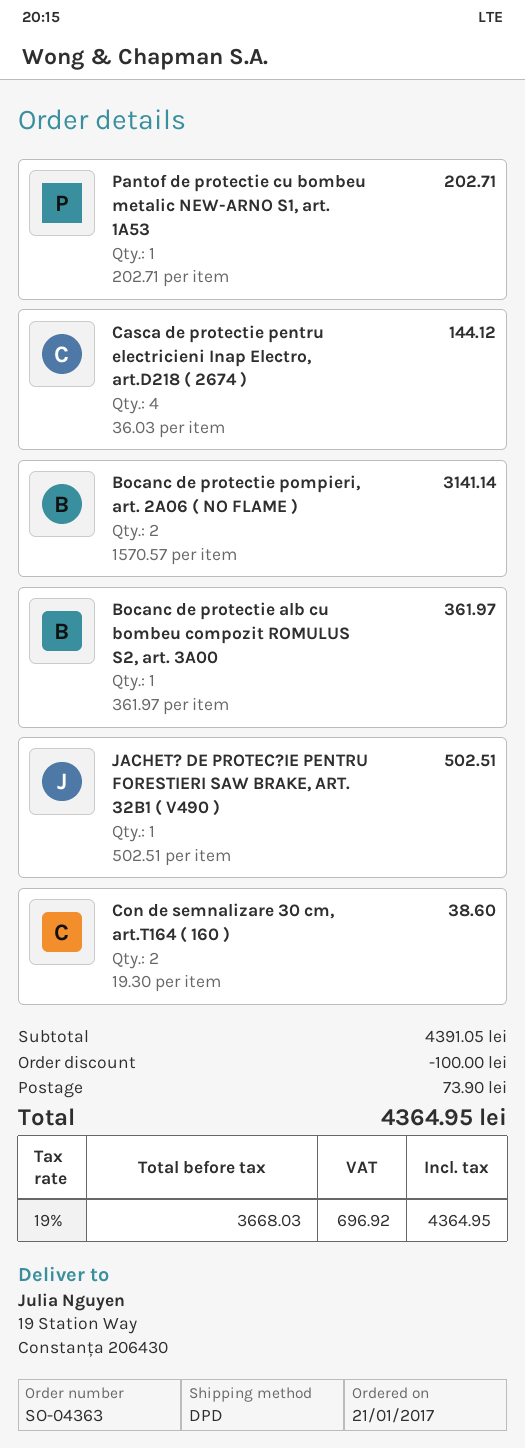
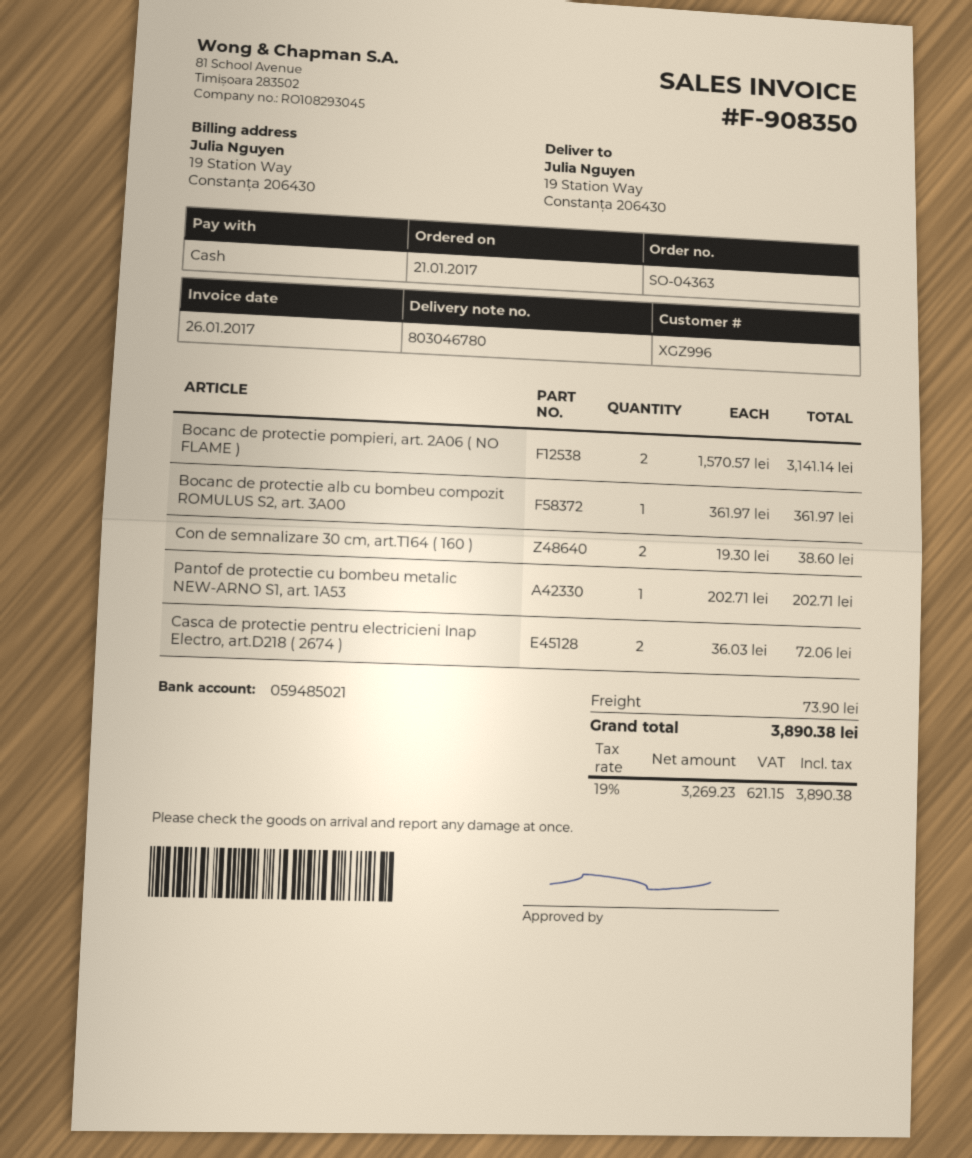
Casca de protectie pentru electricieni Inap Electro, art.D218 ( 2674 ): 4 x 36.03 = 144.12 -> 2 x 36.03 = 72.06
JACHET? DE PROTEC?IE PENTRU FORESTIERI SAW BRAKE, ART. 32B1 ( V490 ): 1 x 502.51 = 502.51 -> none
discount: 100.00 -> none
net: 3668.03 -> 3269.23
tax: 19% = 696.92 -> 19% = 621.15
total: 4364.95 -> 3890.38

